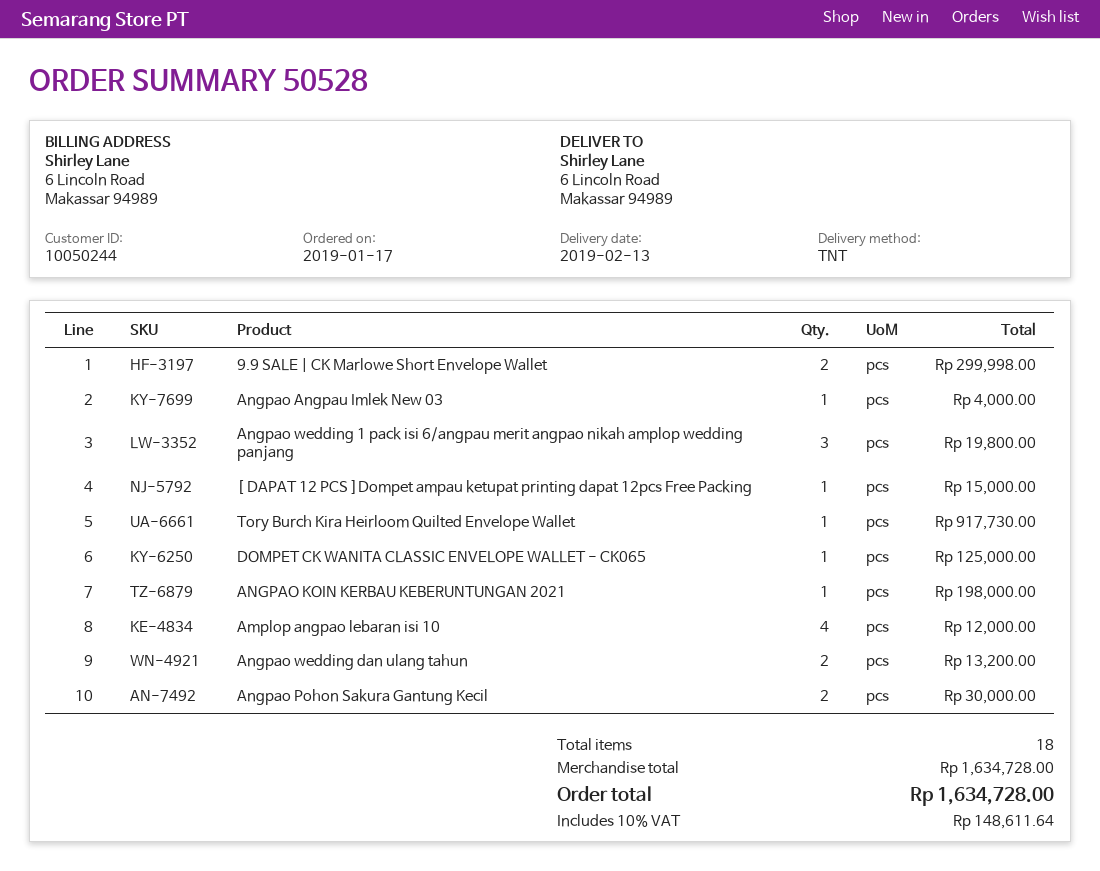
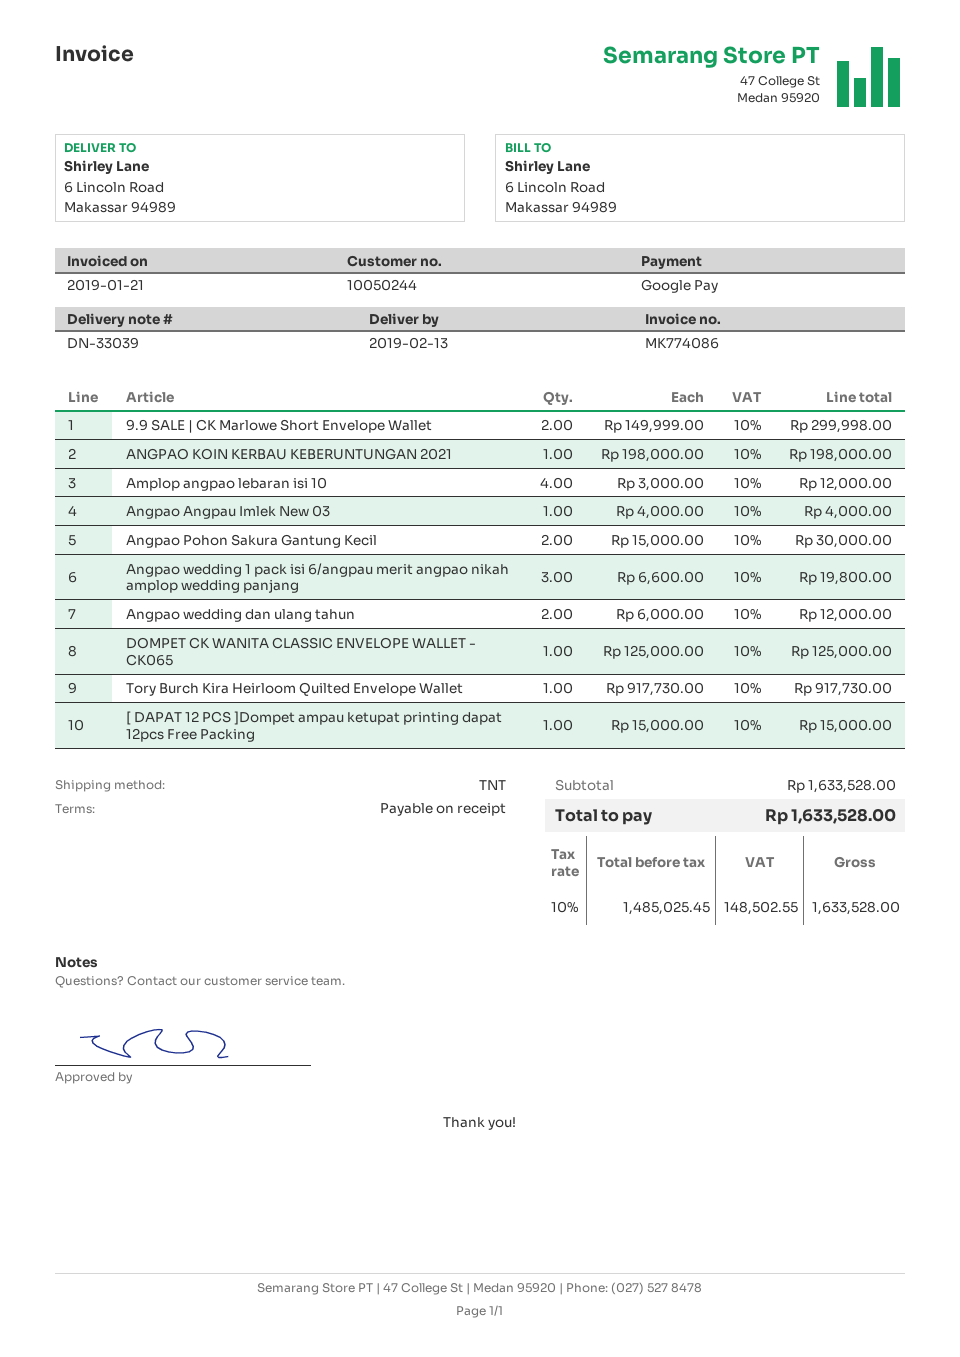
Angpao wedding dan ulang tahun: 2 for 13200.00 -> 2 for 12000.00
subtotal: 1634728.00 -> 1633528.00
tax: 10% = 148611.64 -> 10% = 148502.55
total: 1634728.00 -> 1633528.00

